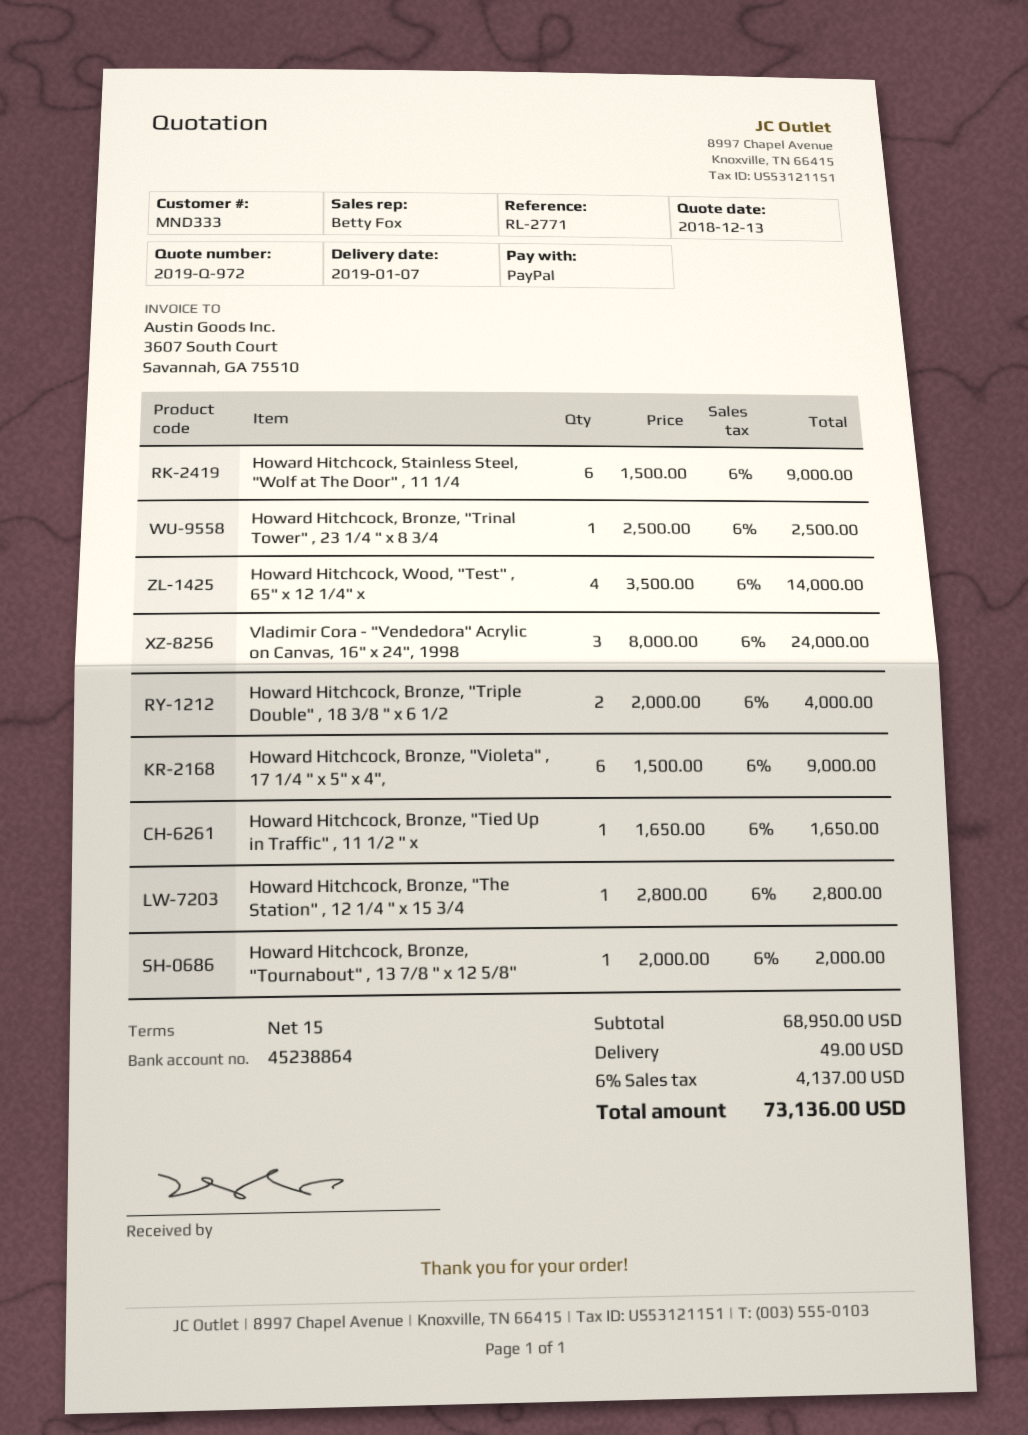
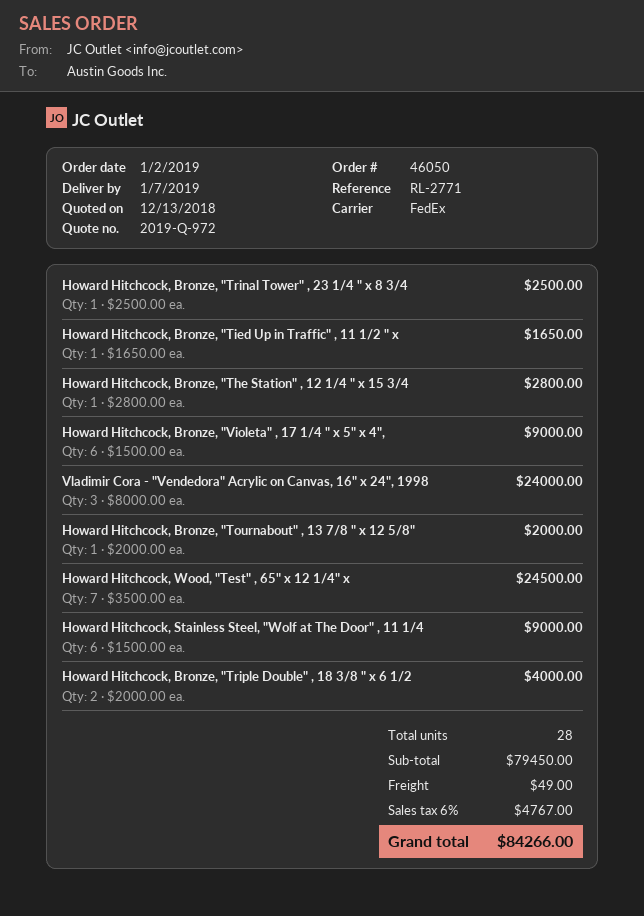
Howard Hitchcock, Wood, "Test" , 65" x 12 1/4" x: 4 x 3500.00 = 14000.00 -> 7 x 3500.00 = 24500.00
subtotal: 68950.00 -> 79450.00
tax: 6% = 4137.00 -> 6% = 4767.00
total: 73136.00 -> 84266.00

